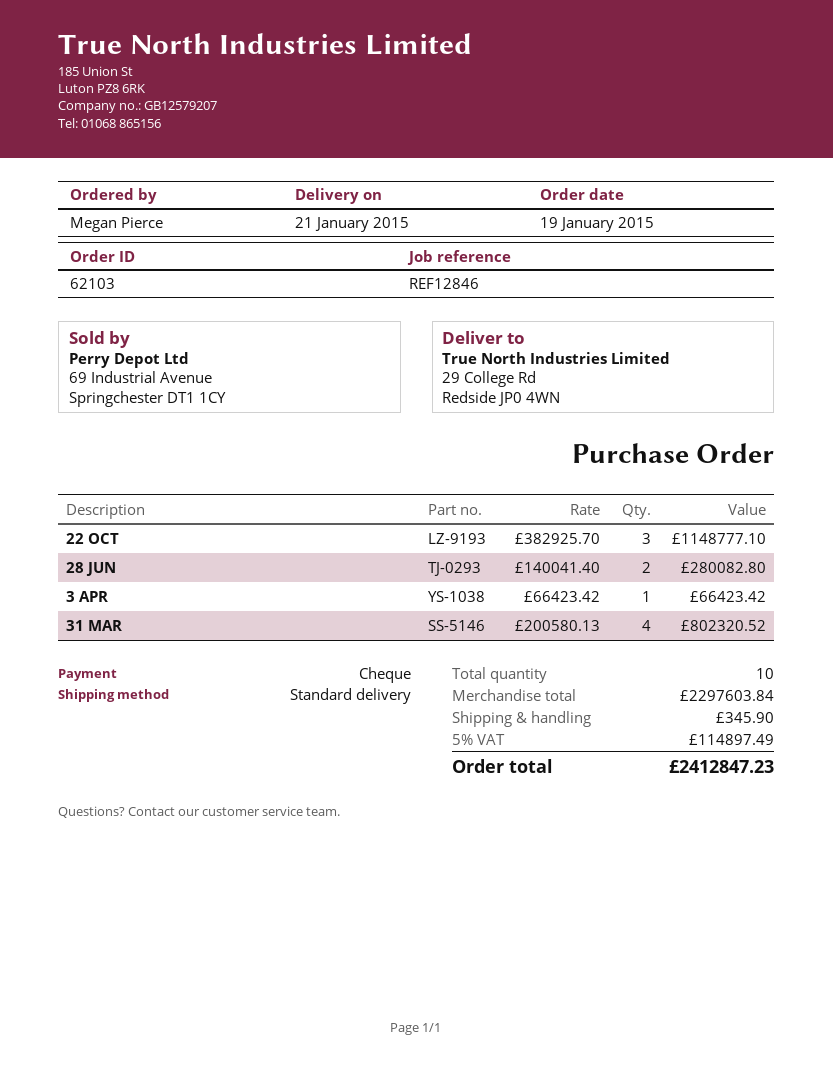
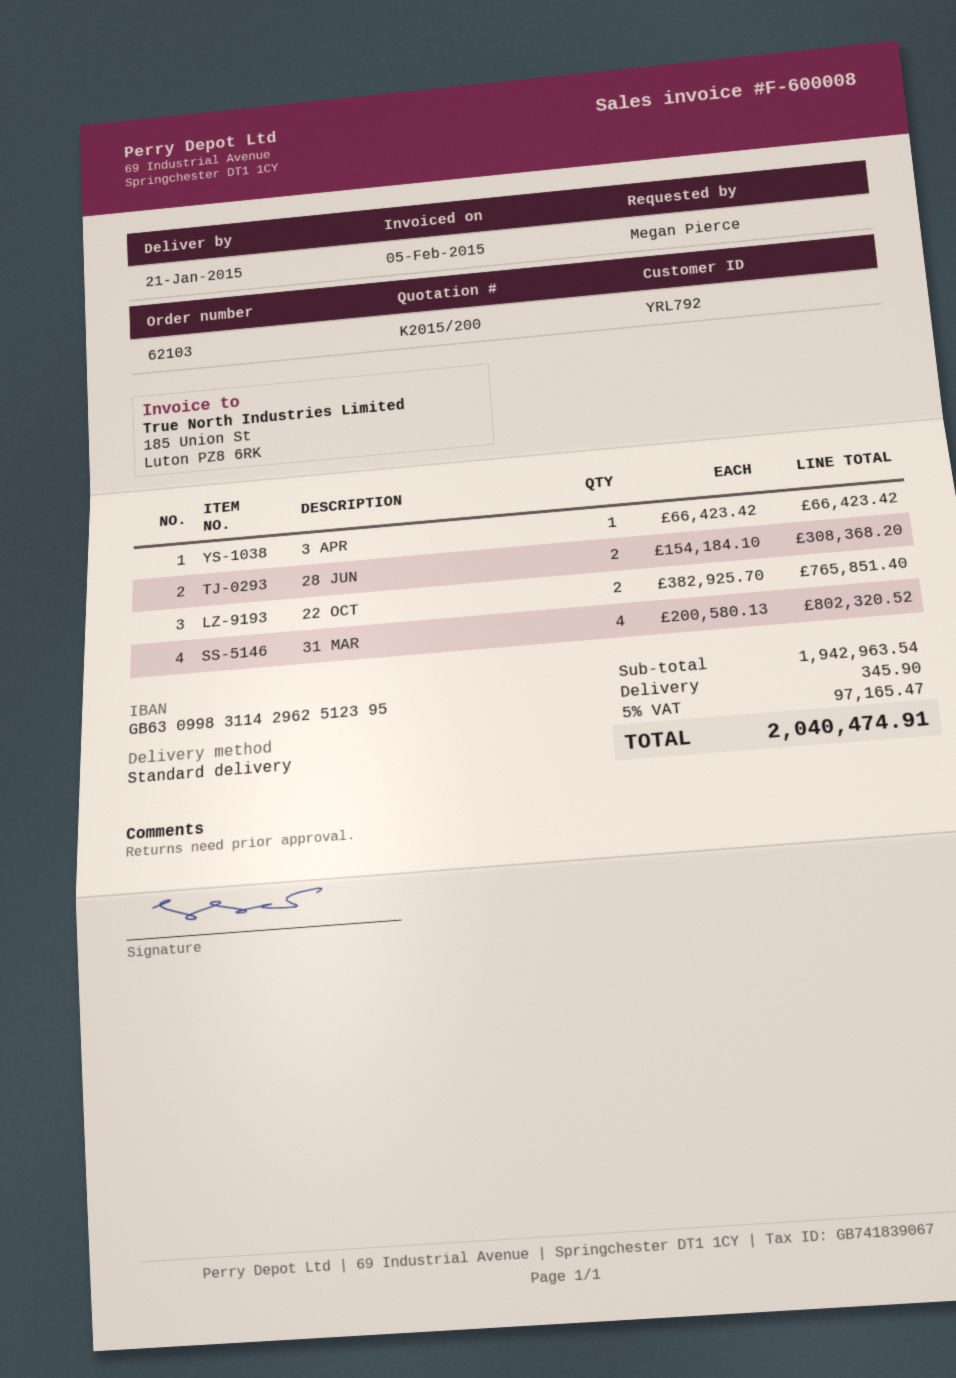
22 OCT: 3 x 382925.70 = 1148777.10 -> 2 x 382925.70 = 765851.40
28 JUN: 2 x 140041.40 = 280082.80 -> 2 x 154184.10 = 308368.20
subtotal: 2297603.84 -> 1942963.54
tax: 5% = 114897.49 -> 5% = 97165.47
total: 2412847.23 -> 2040474.91

